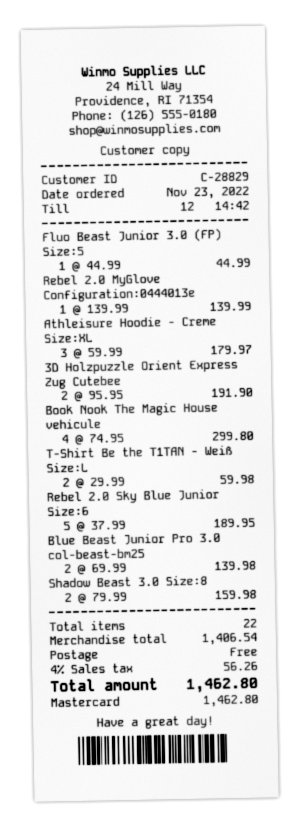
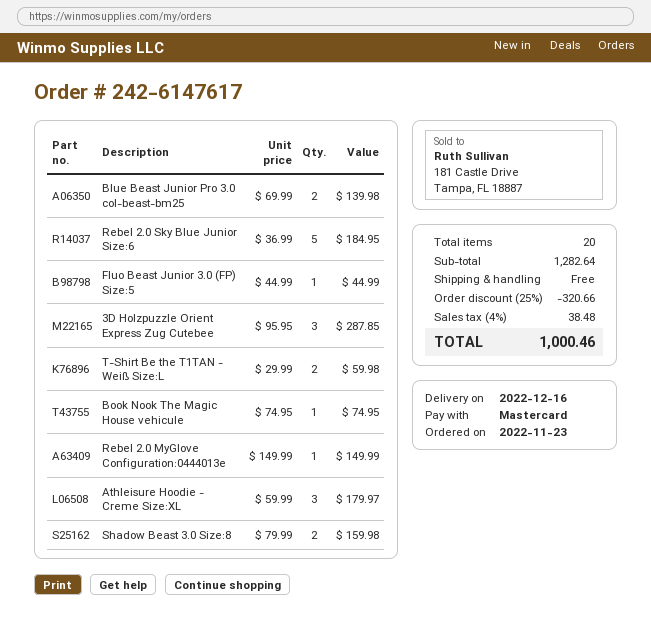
Rebel 2.0 MyGlove Configuration:0444013e: 1 x 139.99 = 139.99 -> 1 x 149.99 = 149.99
3D Holzpuzzle Orient Express Zug Cutebee: 2 x 95.95 = 191.90 -> 3 x 95.95 = 287.85
Book Nook The Magic House vehicule: 4 x 74.95 = 299.80 -> 1 x 74.95 = 74.95
Rebel 2.0 Sky Blue Junior Size:6: 5 x 37.99 = 189.95 -> 5 x 36.99 = 184.95
total quantity: 22 -> 20
subtotal: 1406.54 -> 1282.64
discount: none -> 25% = 320.66
tax: 4% = 56.26 -> 4% = 38.48
total: 1462.80 -> 1000.46

